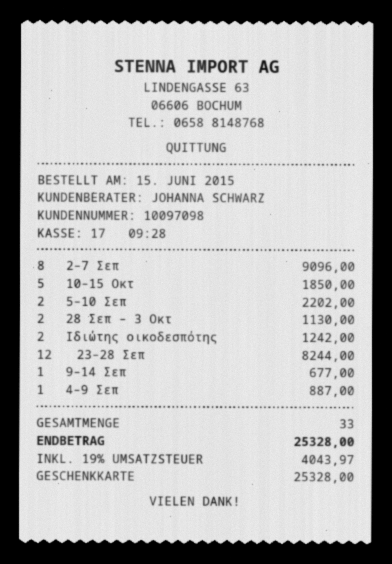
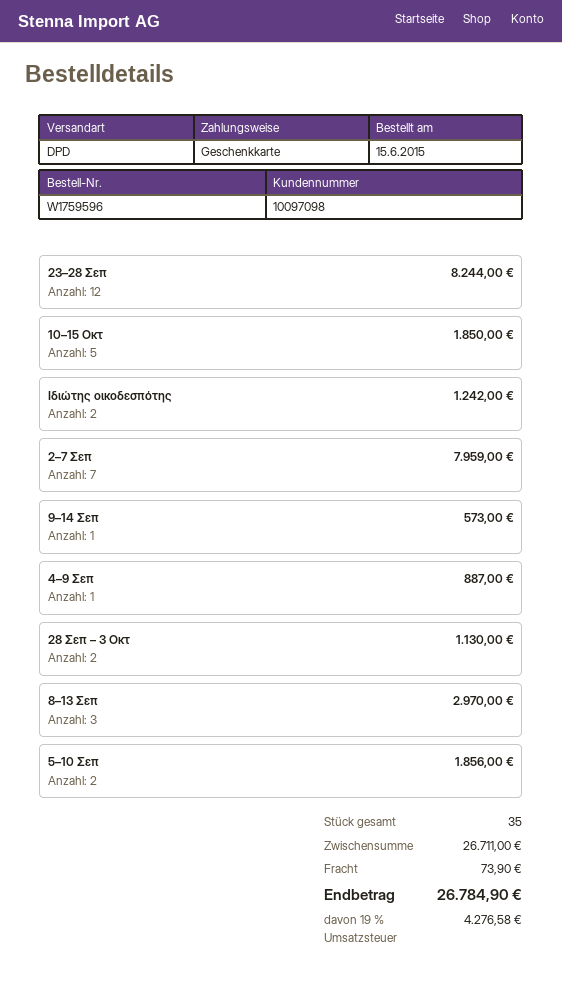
2–7 Σεπ: 8 for 9096.00 -> 7 for 7959.00
5–10 Σεπ: 2 for 2202.00 -> 2 for 1856.00
9–14 Σεπ: 1 for 677.00 -> 1 for 573.00
8–13 Σεπ: none -> 3 for 2970.00
total quantity: 33 -> 35
shipping: none -> 73.90
tax: 19% = 4043.97 -> 19% = 4276.58
total: 25328.00 -> 26784.90

